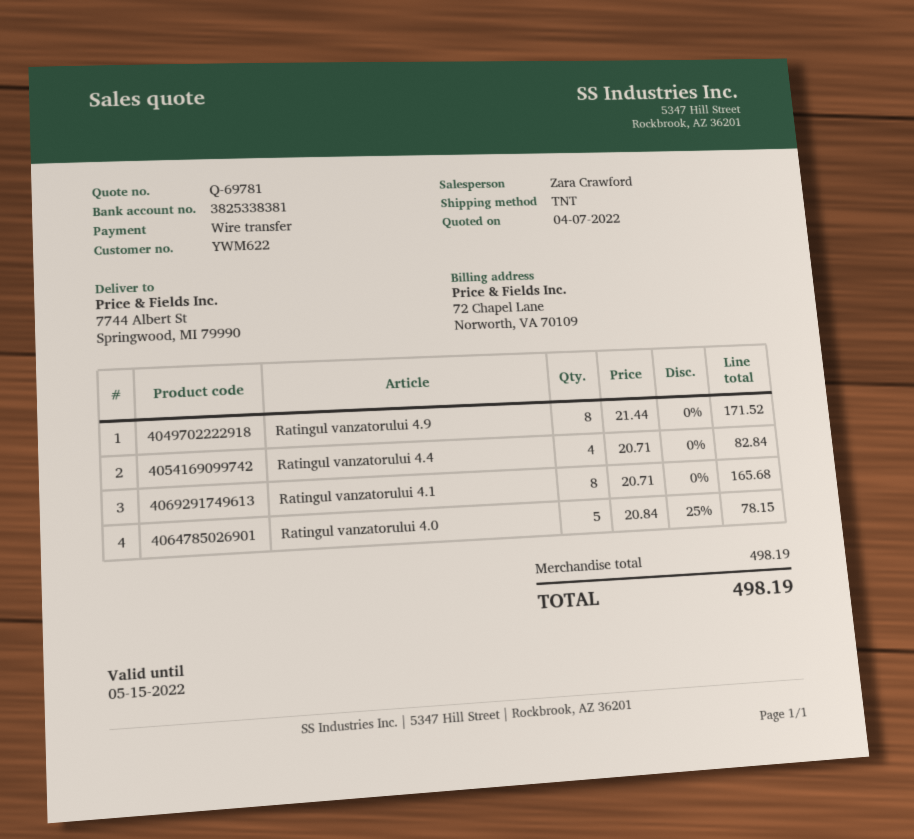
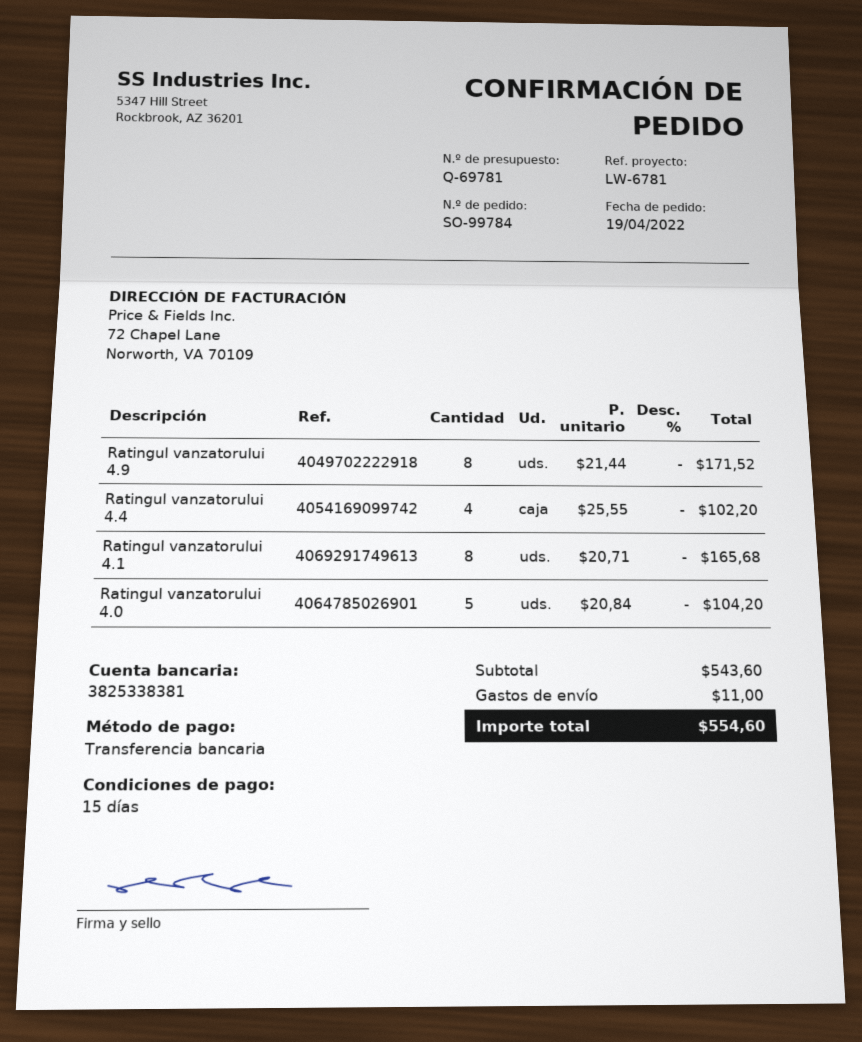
Ratingul vanzatorului 4.4: 4 x 20.71 = 82.84 -> 4 x 25.55 = 102.20
Ratingul vanzatorului 4.0: 5 x 20.84 - 25% = 78.15 -> 5 x 20.84 = 104.20
subtotal: 498.19 -> 543.60
shipping: none -> 11.00
total: 498.19 -> 554.60

